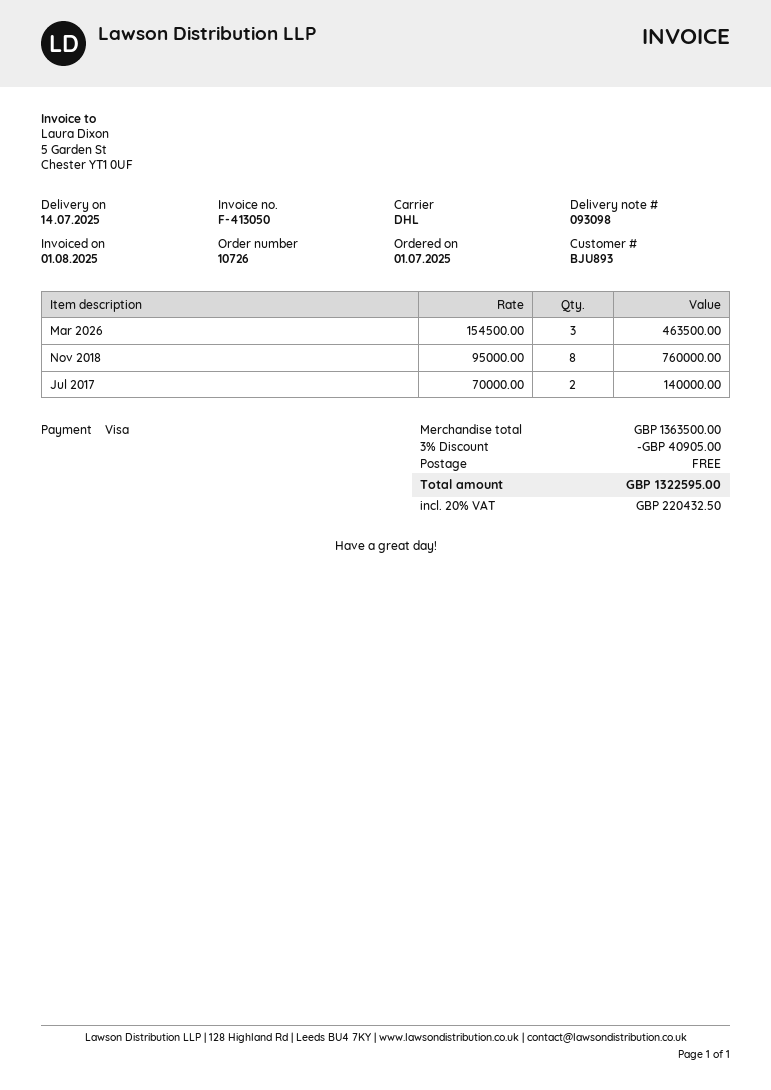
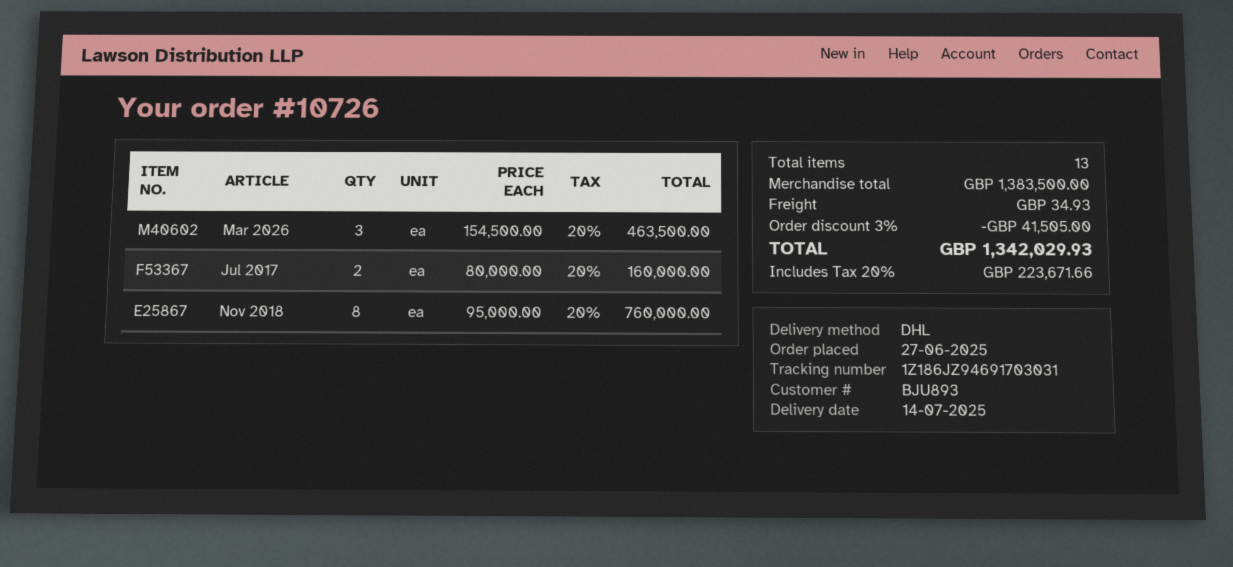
order date: 2025-07-01 -> 2025-06-27
Jul 2017: 2 x 70000.00 = 140000.00 -> 2 x 80000.00 = 160000.00
subtotal: 1363500.00 -> 1383500.00
discount: 3% = 40905.00 -> 3% = 41505.00
shipping: 0.00 -> 34.93
tax: 20% = 220432.50 -> 20% = 223671.66
total: 1322595.00 -> 1342029.93

